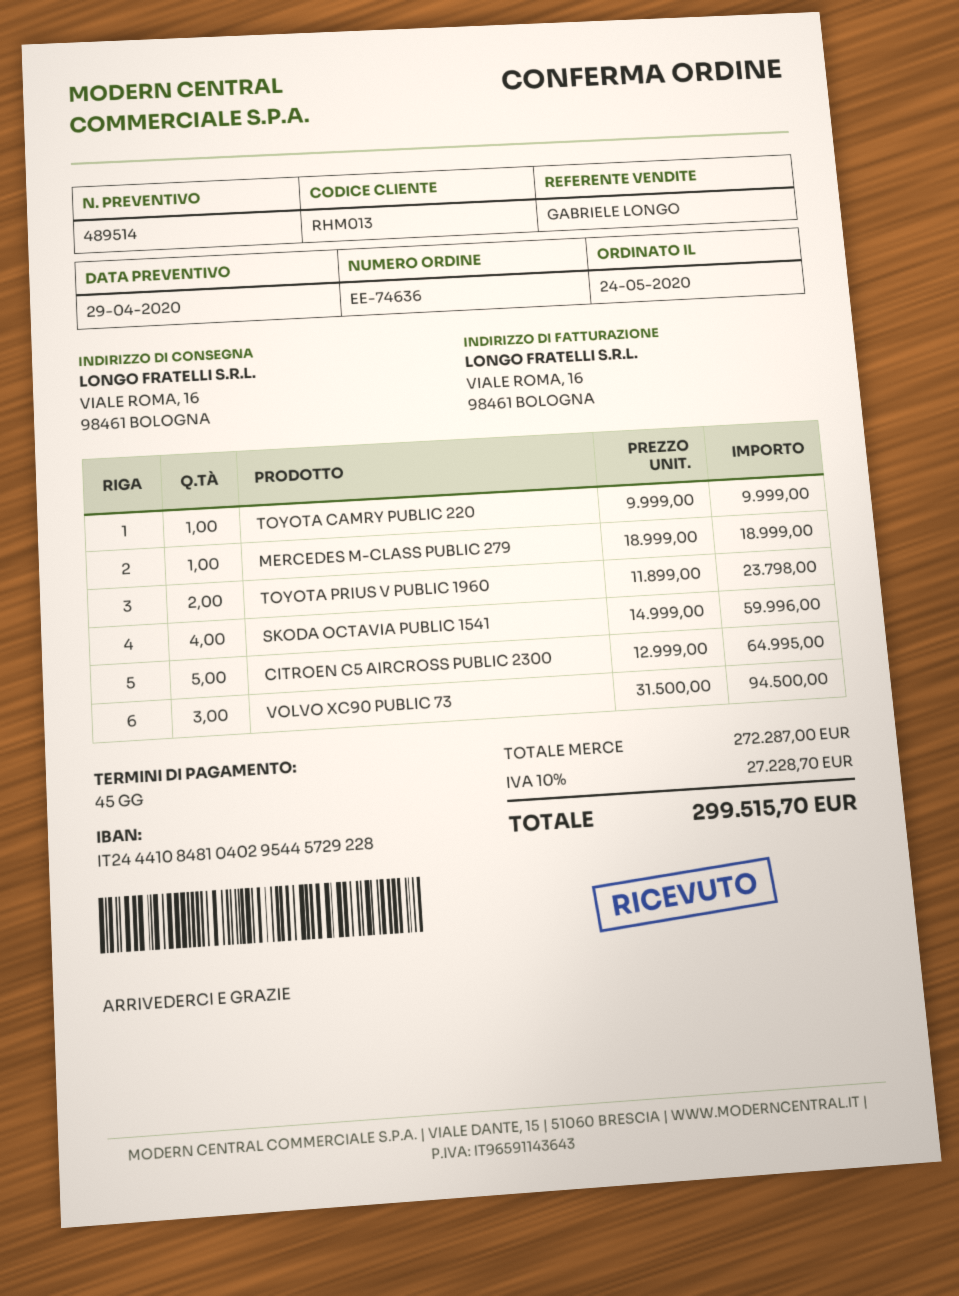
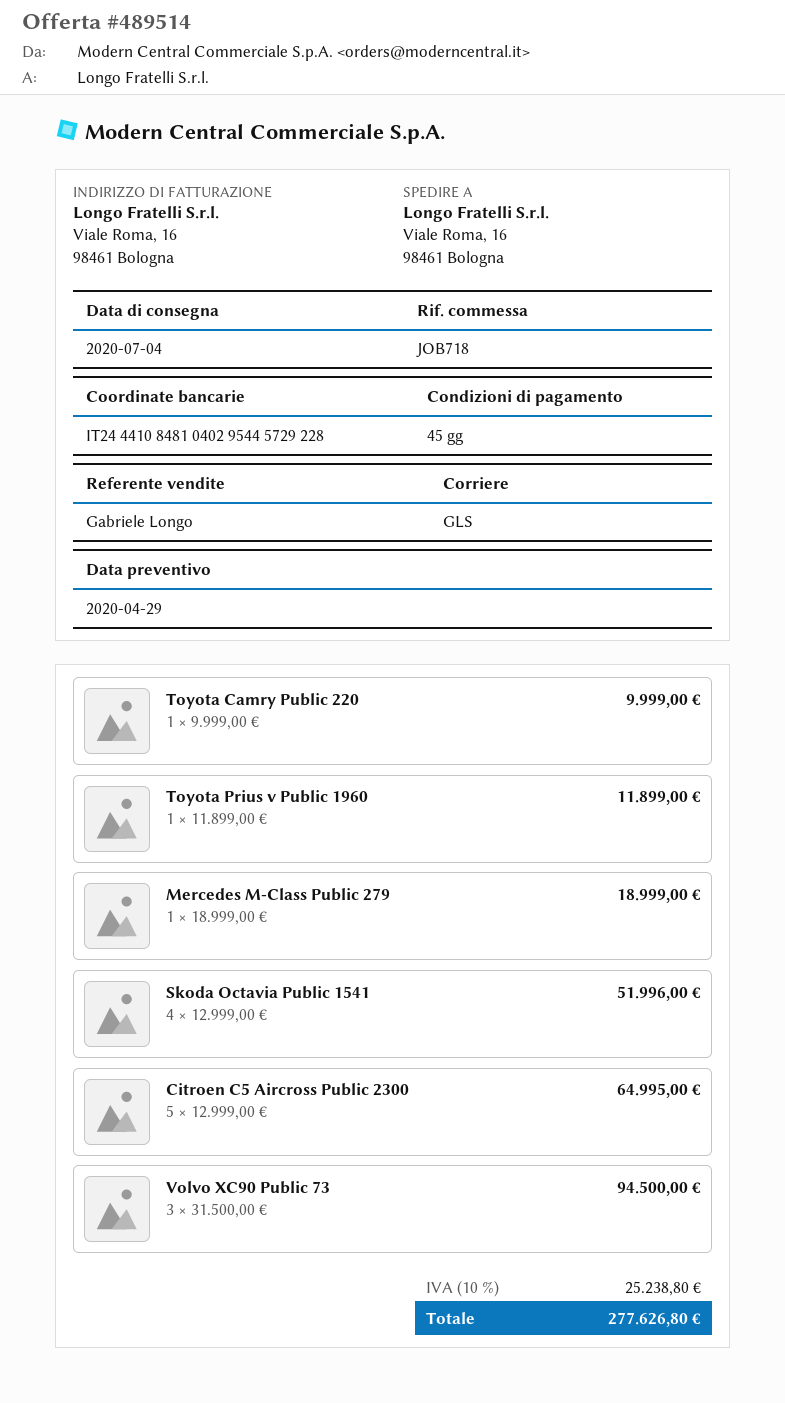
TOYOTA PRIUS V PUBLIC 1960: 2 x 11899.00 = 23798.00 -> 1 x 11899.00 = 11899.00
SKODA OCTAVIA PUBLIC 1541: 4 x 14999.00 = 59996.00 -> 4 x 12999.00 = 51996.00
tax: 10% = 27228.70 -> 10% = 25238.80
total: 299515.70 -> 277626.80

